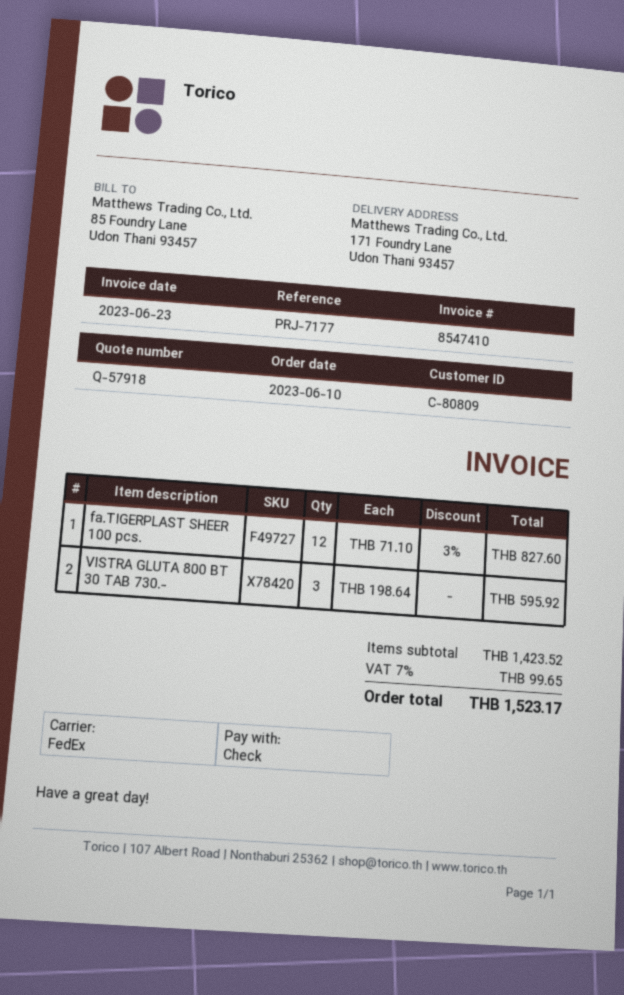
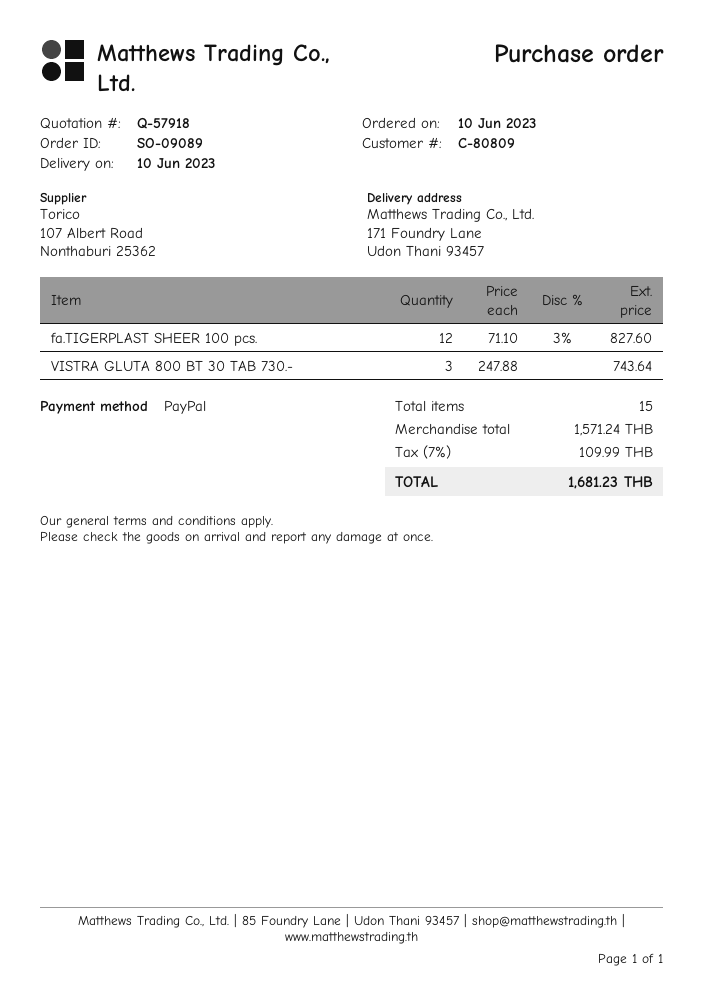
payment method: cheque -> PayPal
VISTRA GLUTA 800 BT 30 TAB 730.-: 3 x 198.64 = 595.92 -> 3 x 247.88 = 743.64
subtotal: 1423.52 -> 1571.24
tax: 7% = 99.65 -> 7% = 109.99
total: 1523.17 -> 1681.23

